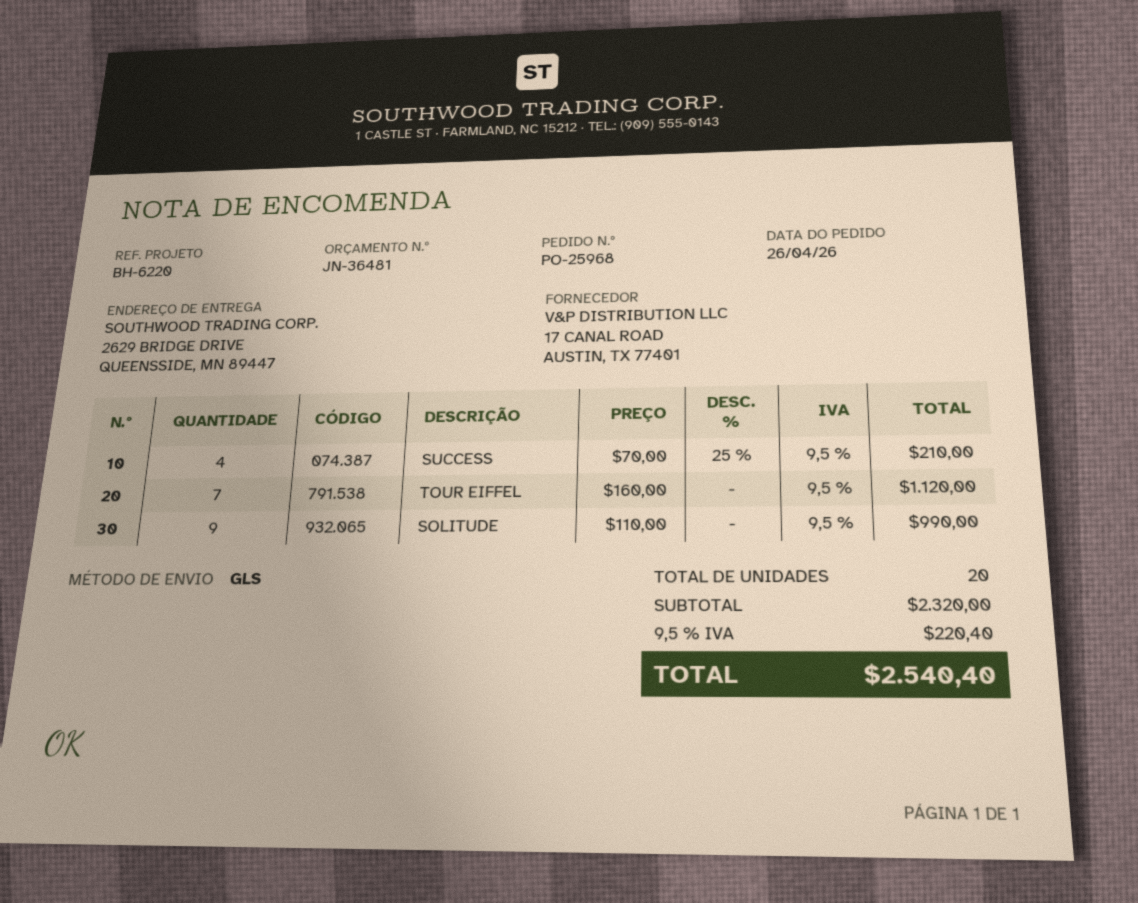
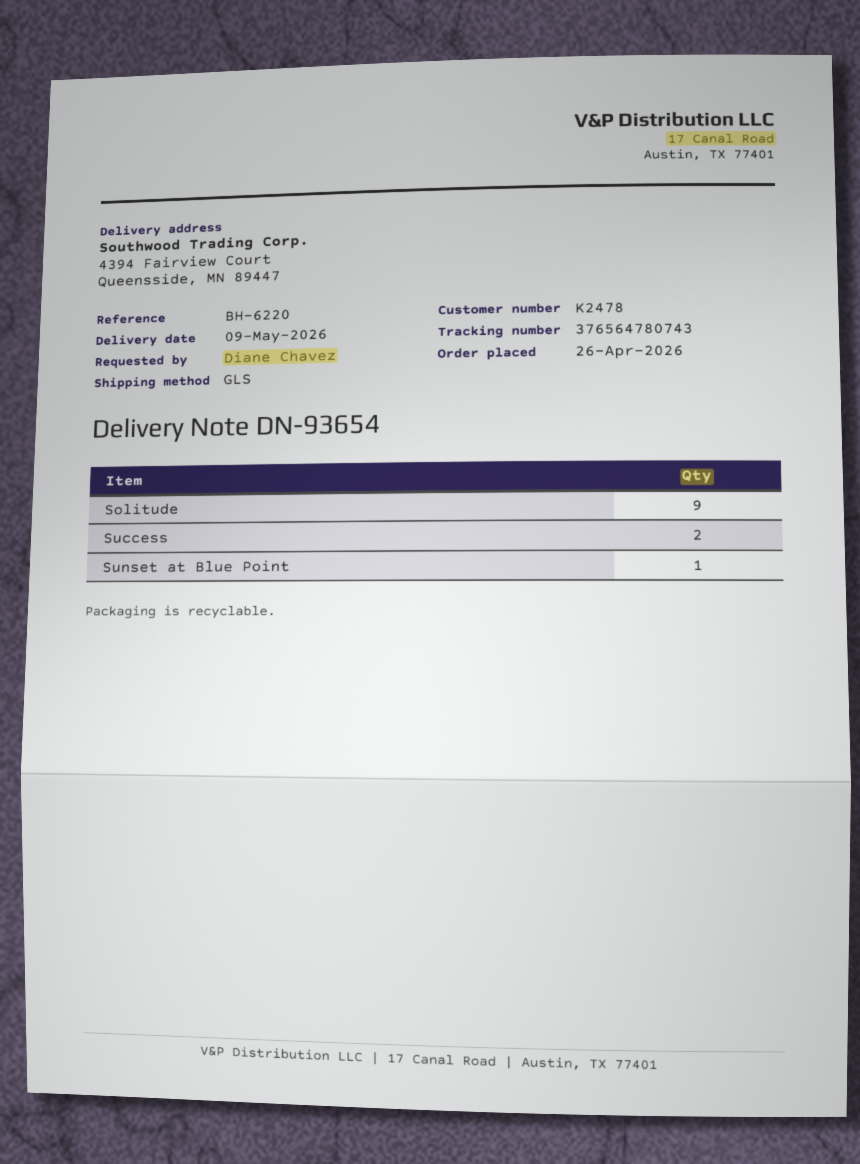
ship to: 2629 BRIDGE DRIVE, QUEENSSIDE, MN 89447 -> 4394 Fairview Court, Queensside, MN 89447
SUCCESS: 4 -> 2
TOUR EIFFEL: 7 -> none
Sunset at Blue Point: none -> 1

